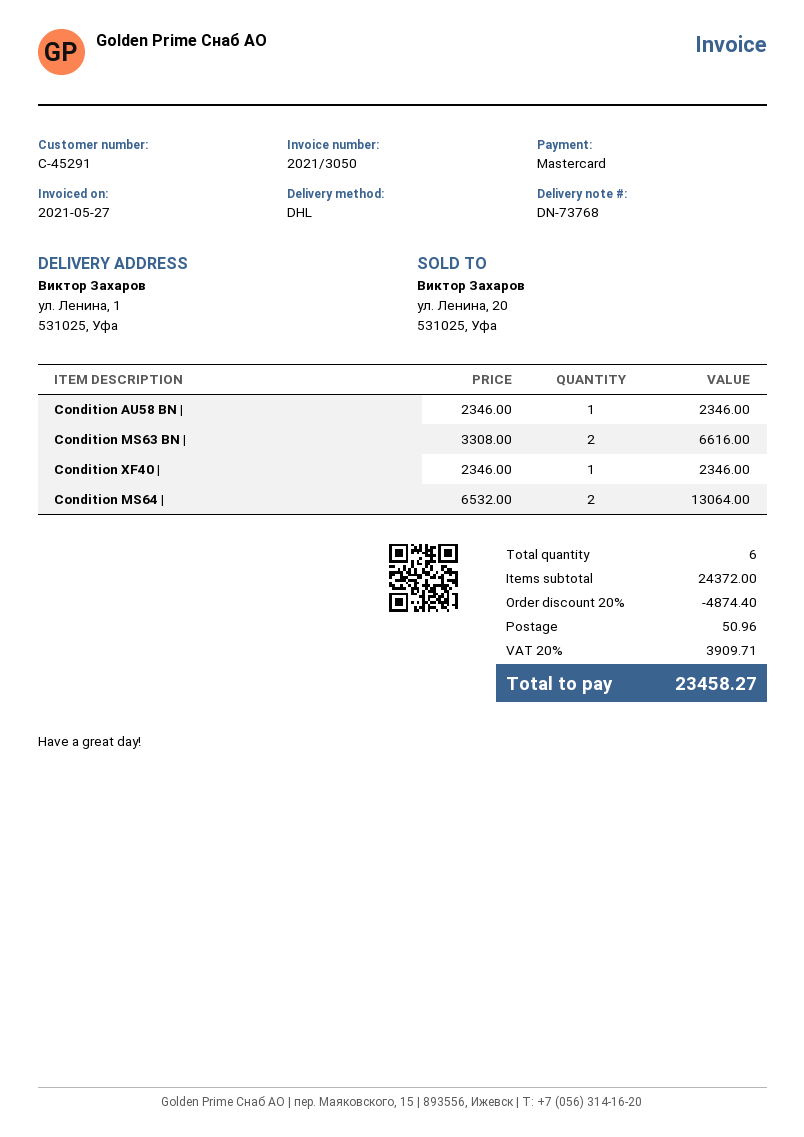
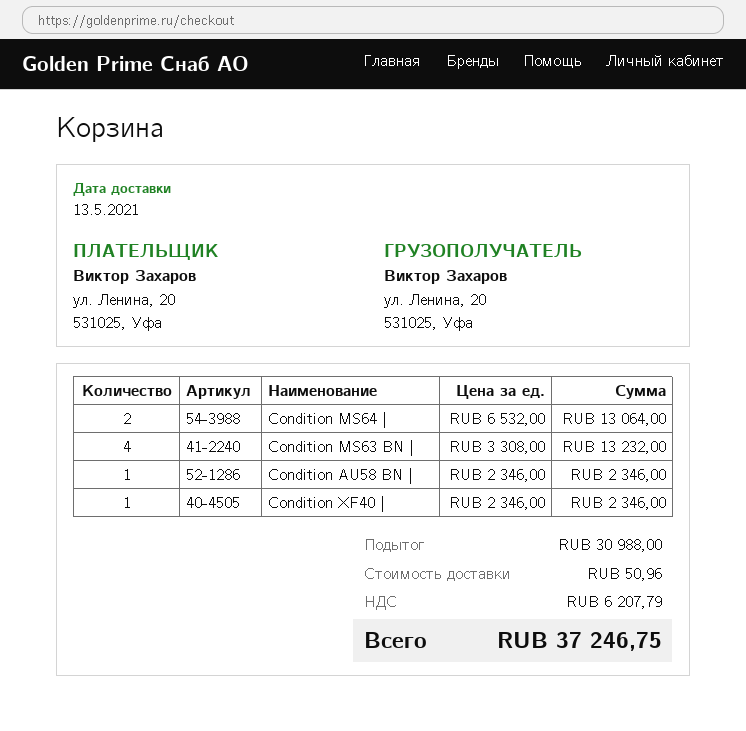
ship to: ул. Ленина, 1, 531025, Уфа -> ул. Ленина, 20, 531025, Уфа
Condition MS63 BN |: 2 x 3308.00 = 6616.00 -> 4 x 3308.00 = 13232.00
subtotal: 24372.00 -> 30988.00
discount: 20% = 4874.40 -> none
tax: 3909.71 -> 6207.79
total: 23458.27 -> 37246.75

